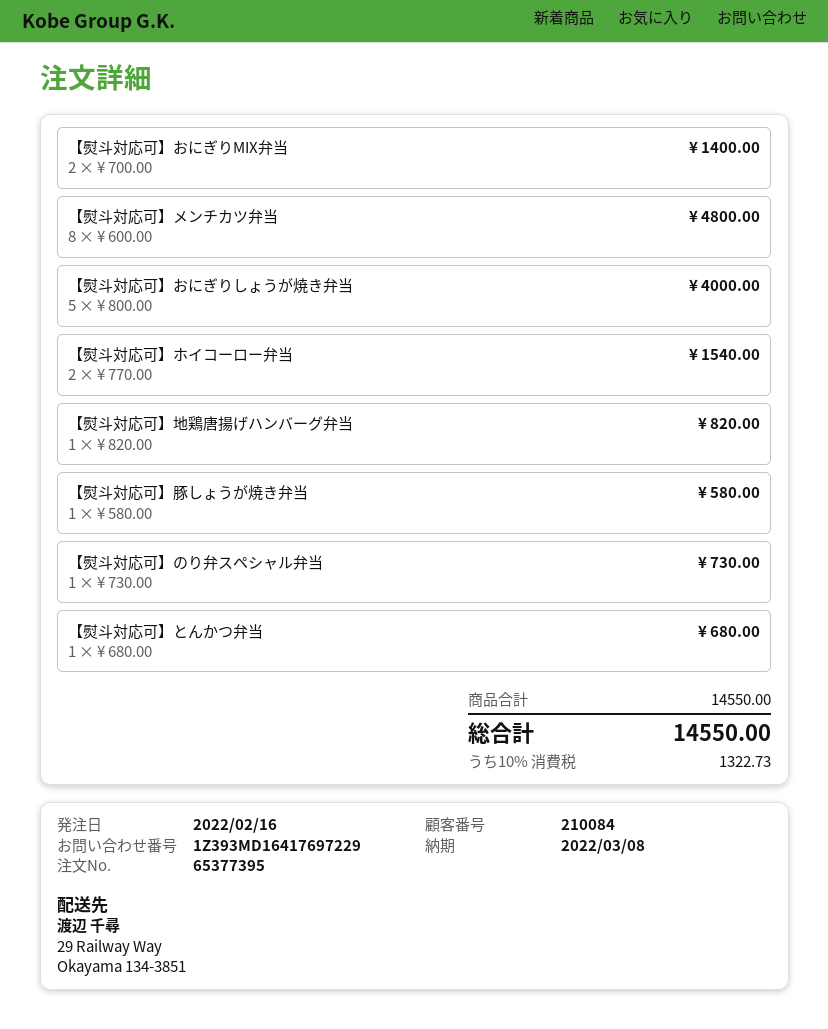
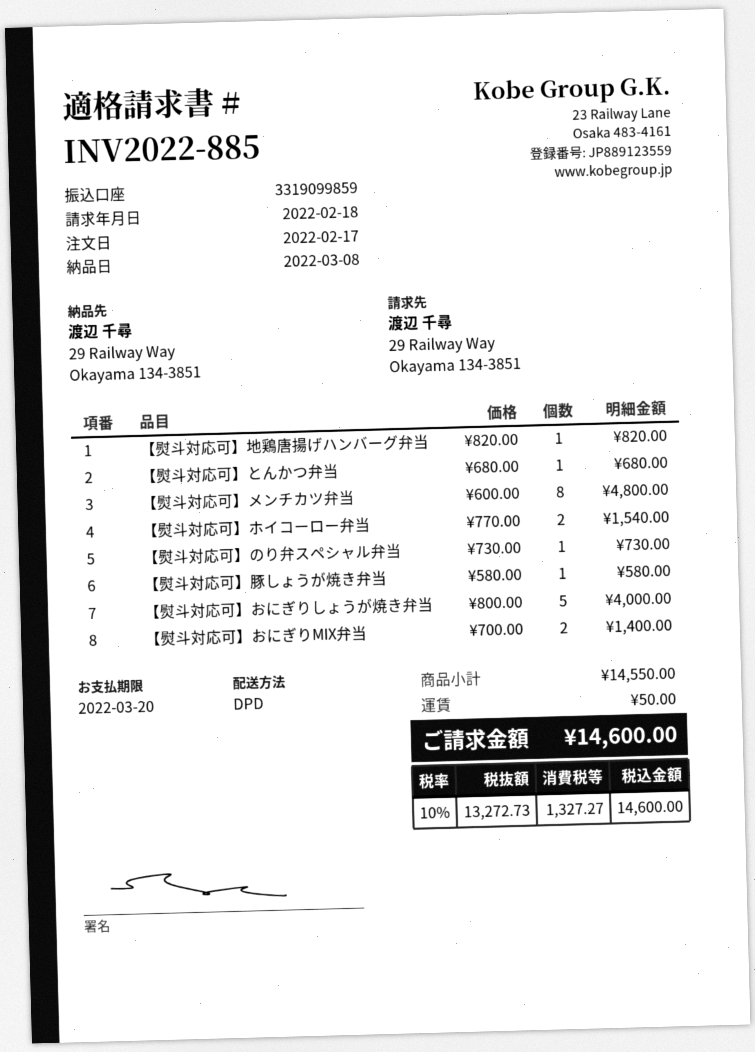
order date: 2022-02-16 -> 2022-02-17
shipping: none -> 50.00
tax: 10% = 1322.73 -> 10% = 1327.27
total: 14550.00 -> 14600.00

